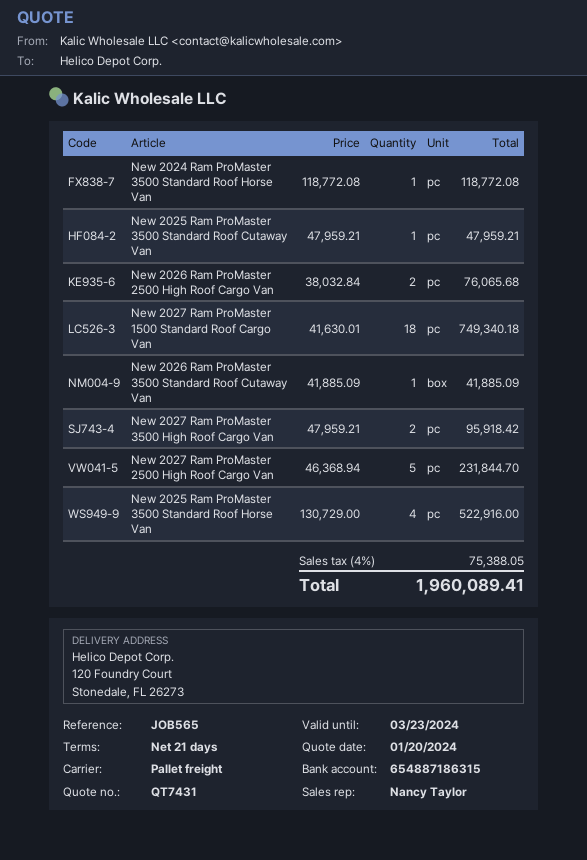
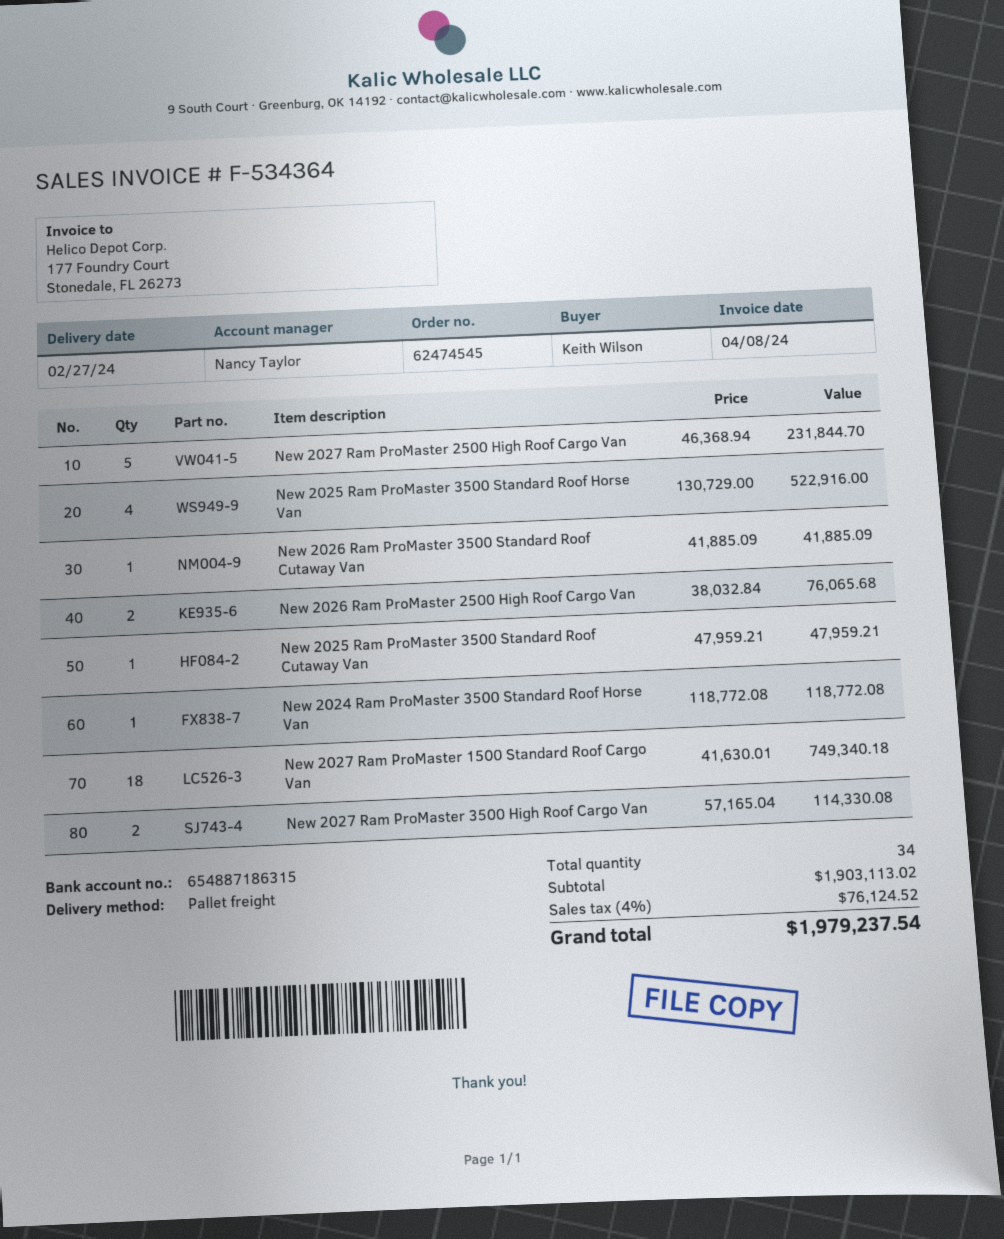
New 2027 Ram ProMaster 3500 High Roof Cargo Van: 2 x 47959.21 = 95918.42 -> 2 x 57165.04 = 114330.08
tax: 4% = 75388.05 -> 4% = 76124.52
total: 1960089.41 -> 1979237.54

